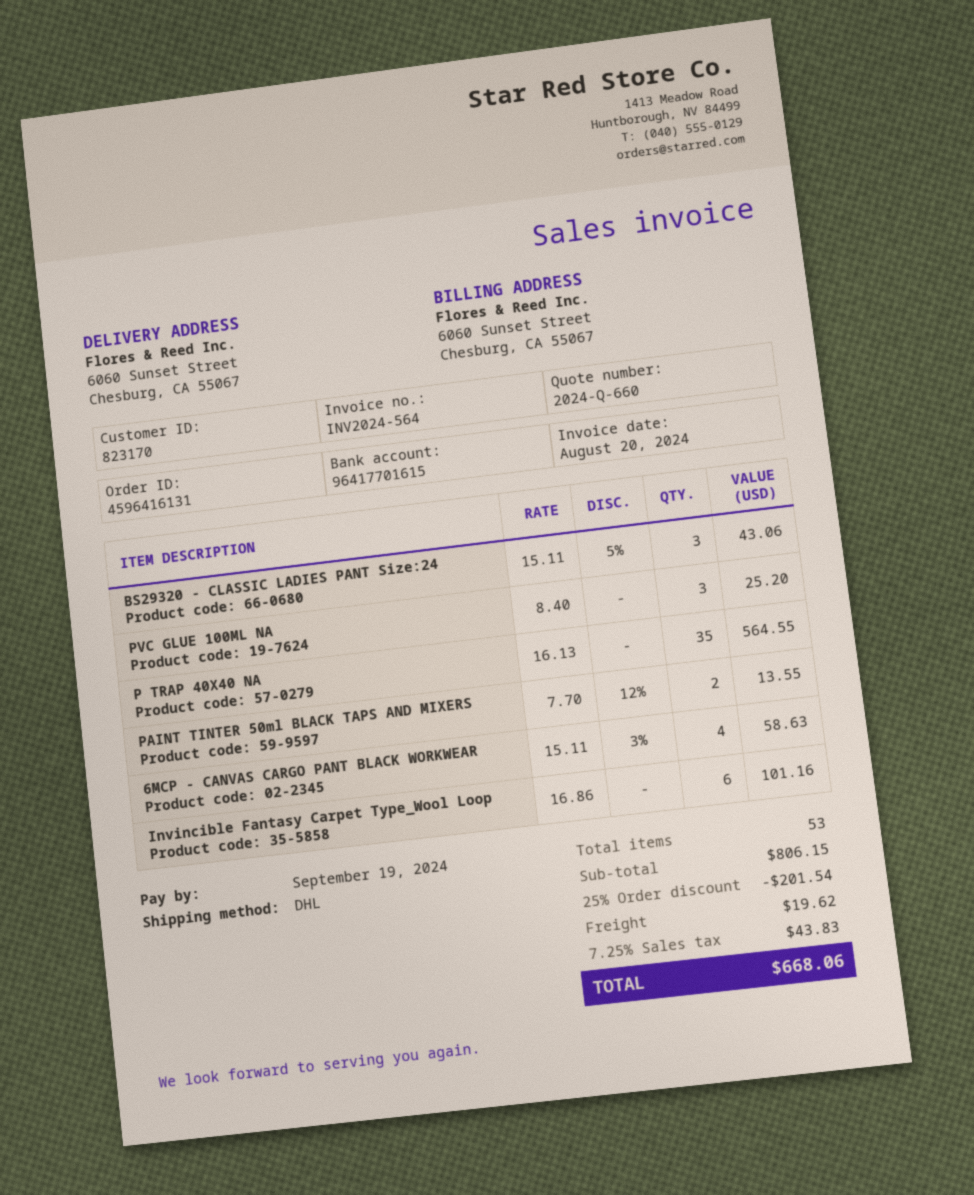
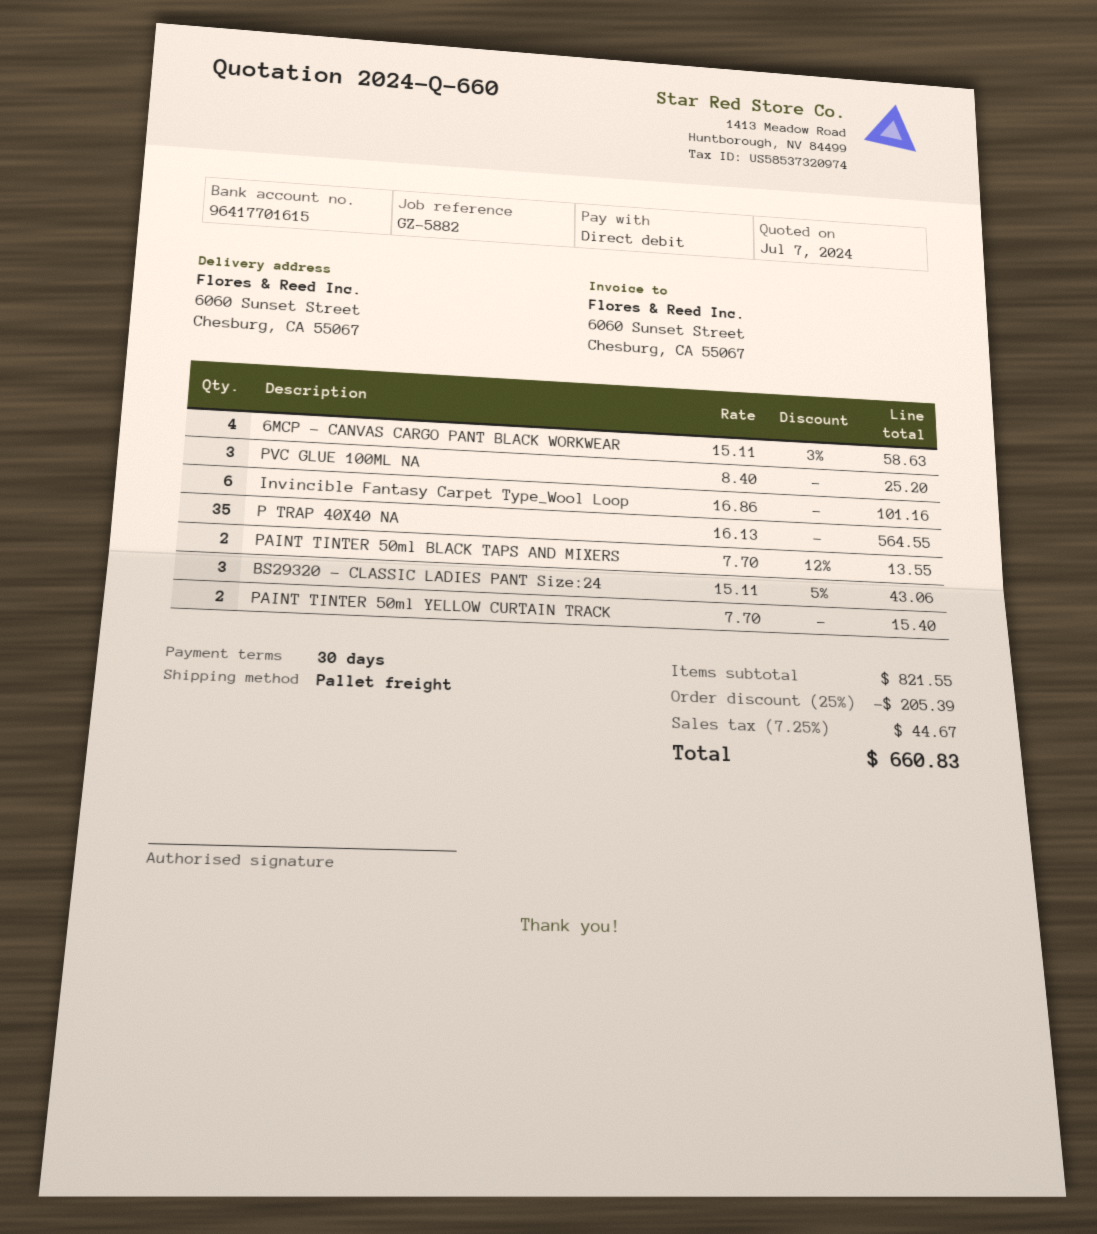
shipping method: DHL -> pallet freight
PAINT TINTER 50ml YELLOW CURTAIN TRACK: none -> 2 x 7.70 = 15.40
subtotal: 806.15 -> 821.55
discount: 25% = 201.54 -> 25% = 205.39
shipping: 19.62 -> none
tax: 7.25% = 43.83 -> 7.25% = 44.67
total: 668.06 -> 660.83

